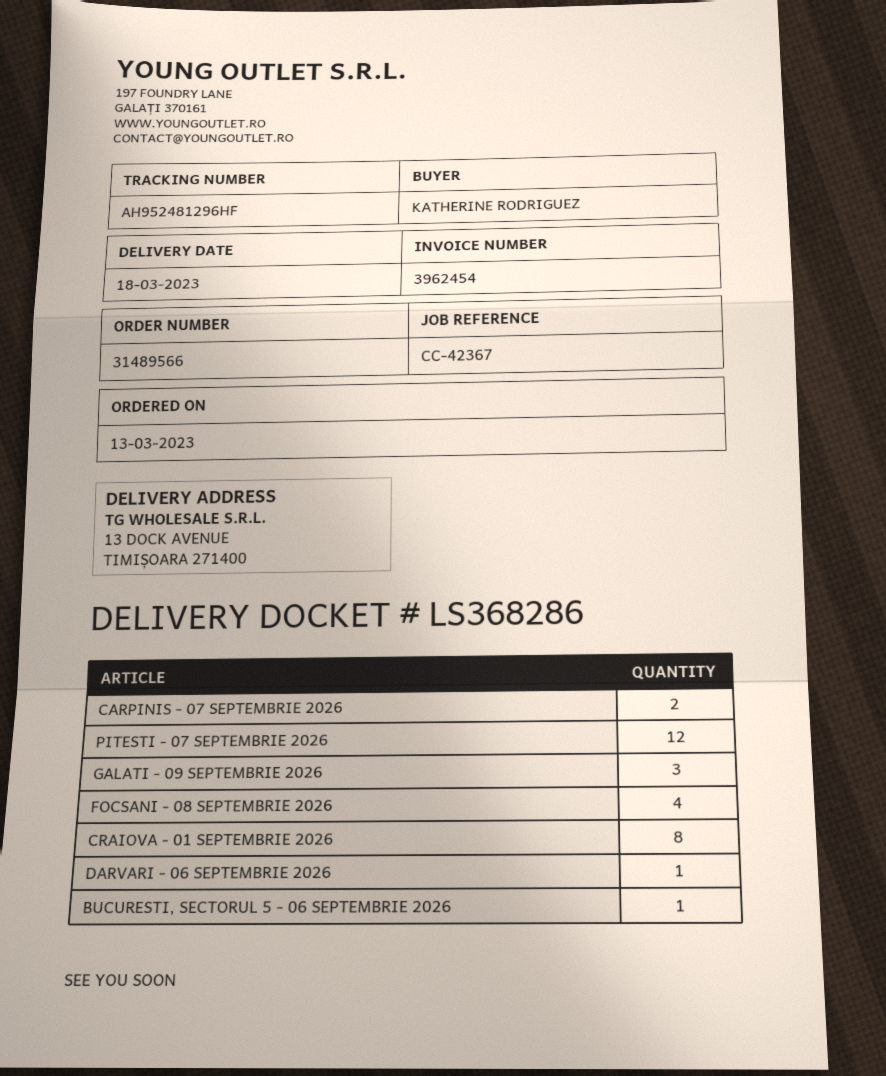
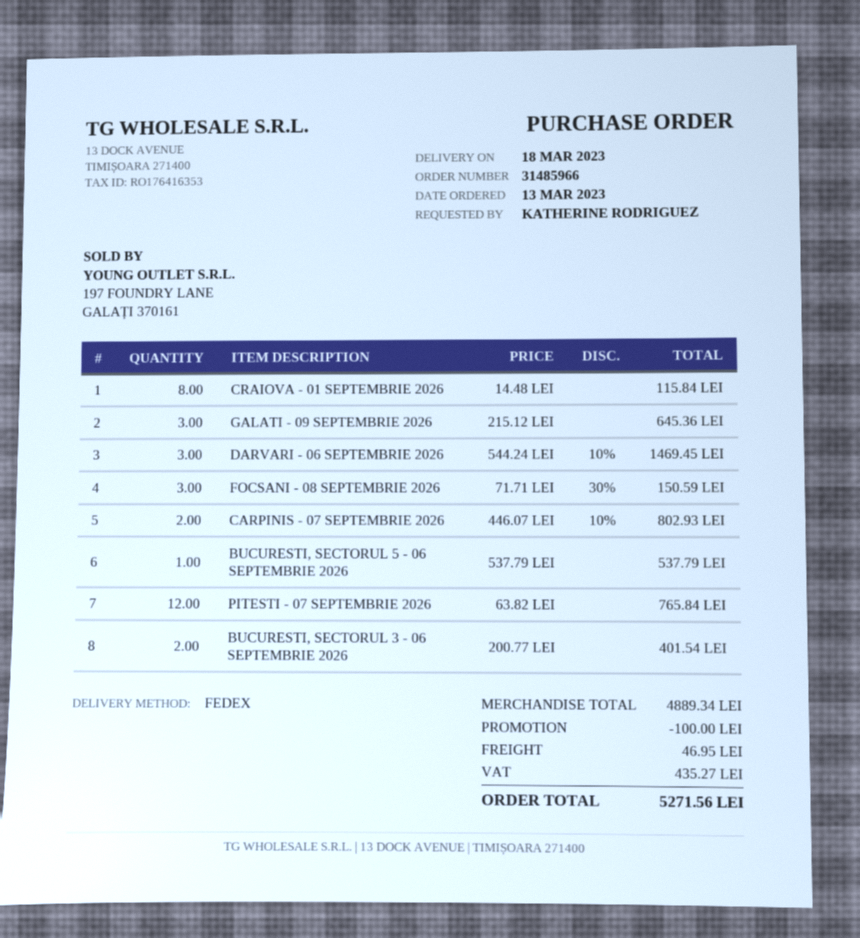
order number: 31489566 -> 31485966
FOCSANI - 08 SEPTEMBRIE 2026: 4 -> 3
DARVARI - 06 SEPTEMBRIE 2026: 1 -> 3
BUCURESTI, SECTORUL 3 - 06 SEPTEMBRIE 2026: none -> 2

